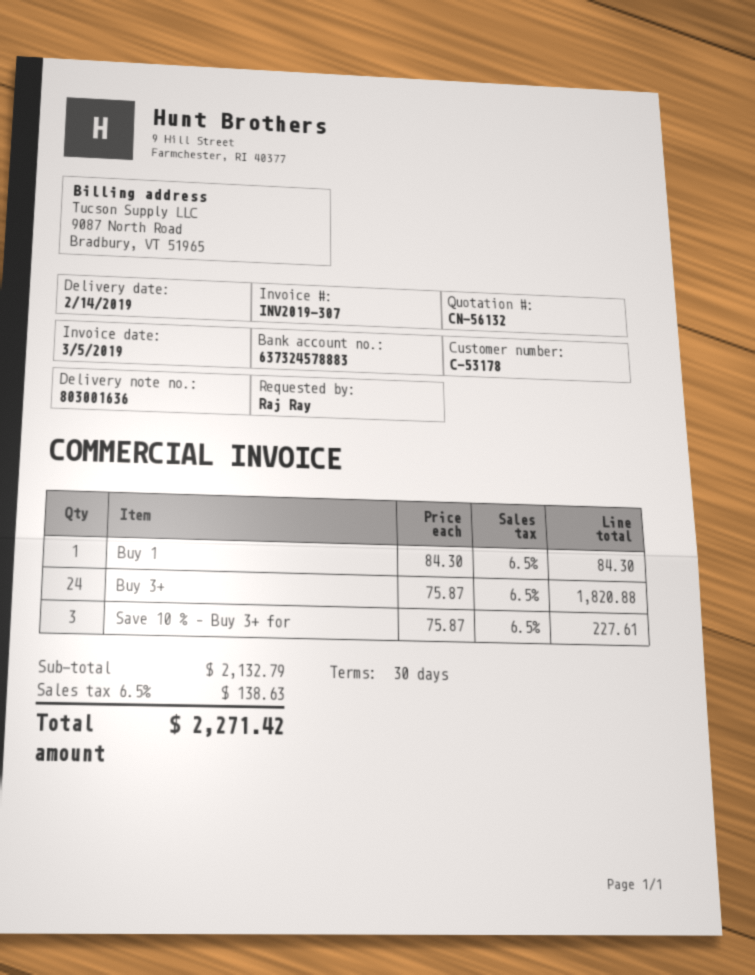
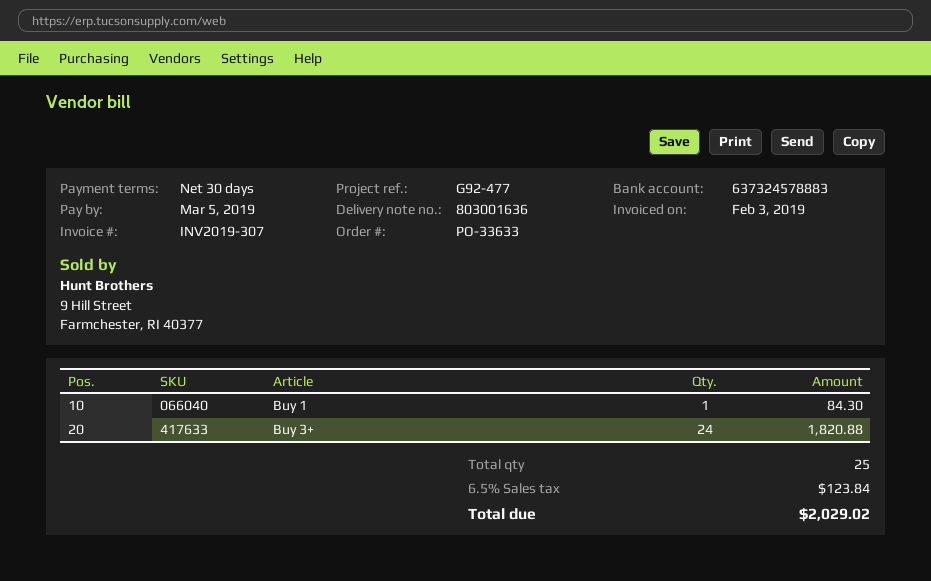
invoice date: 2019-03-05 -> 2019-02-03
Save 10 % – Buy 3+ for: 3 for 227.61 -> none
tax: 6.5% = 138.63 -> 6.5% = 123.84
total: 2271.42 -> 2029.02

